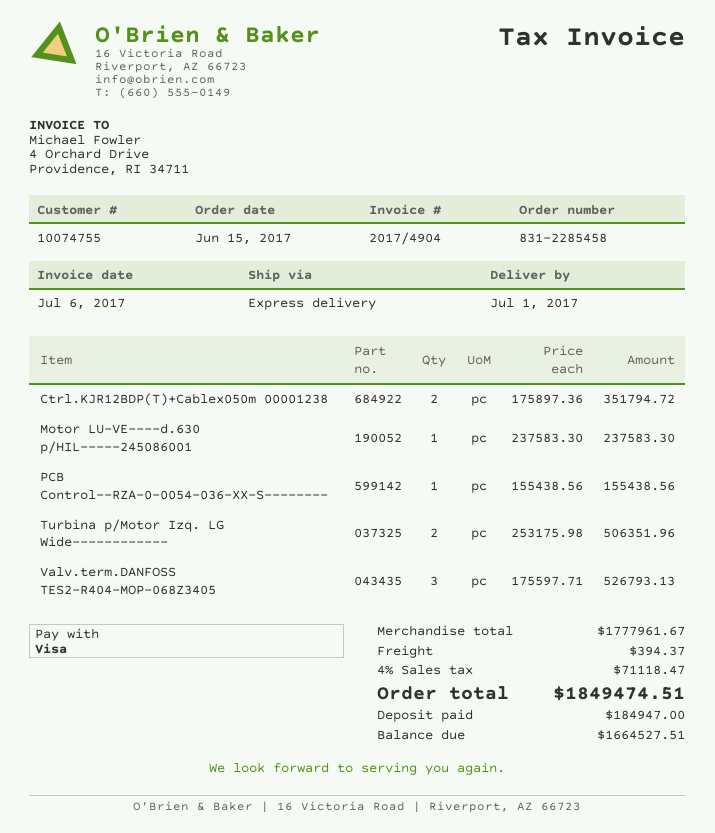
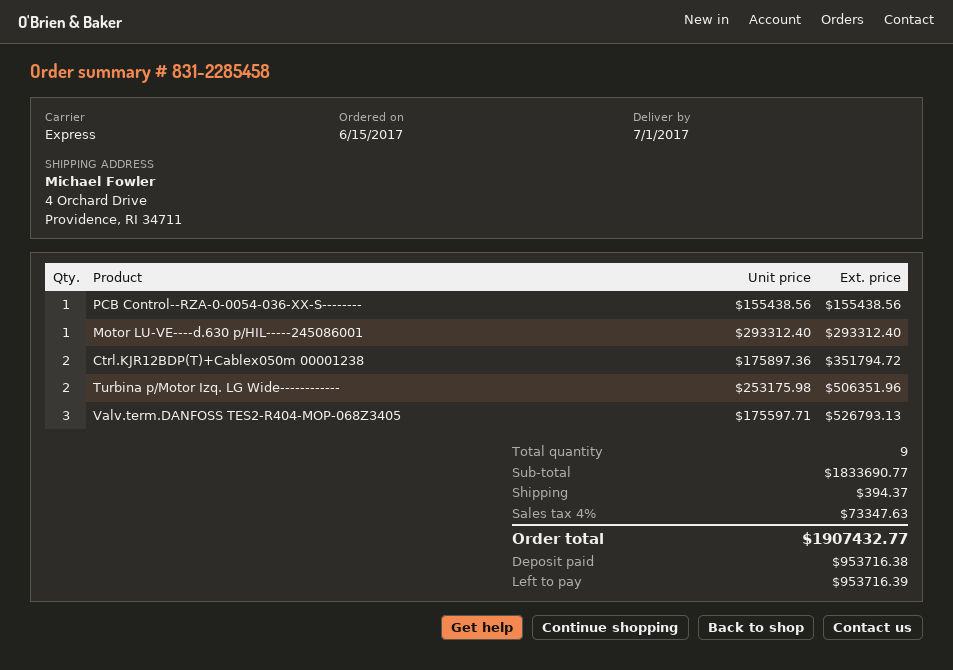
Motor LU-VE----d.630 p/HIL-----245086001: 1 x 237583.30 = 237583.30 -> 1 x 293312.40 = 293312.40
subtotal: 1777961.67 -> 1833690.77
tax: 4% = 71118.47 -> 4% = 73347.63
total: 1849474.51 -> 1907432.77
deposit: 184947.00 -> 953716.38
balance: 1664527.51 -> 953716.39

